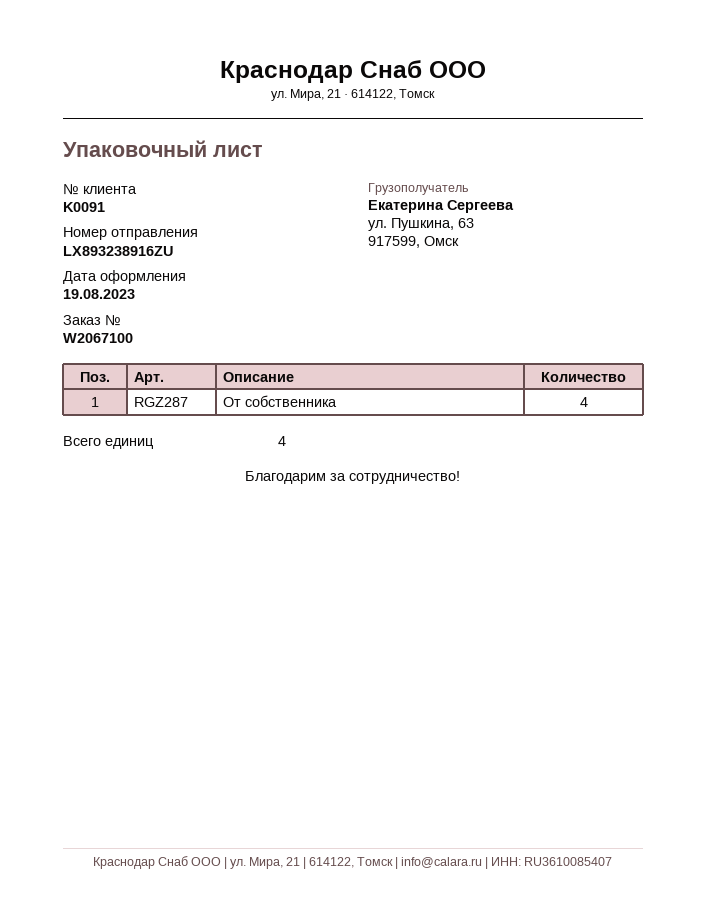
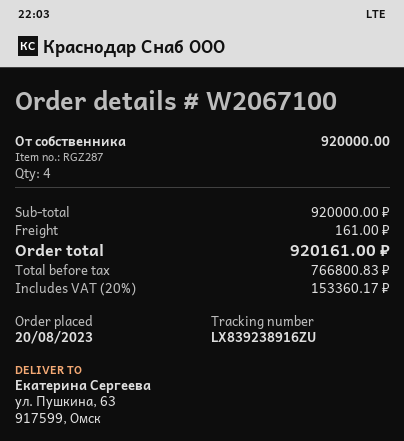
order date: 2023-08-19 -> 2023-08-20
tracking number: LX893238916ZU -> LX839238916ZU

